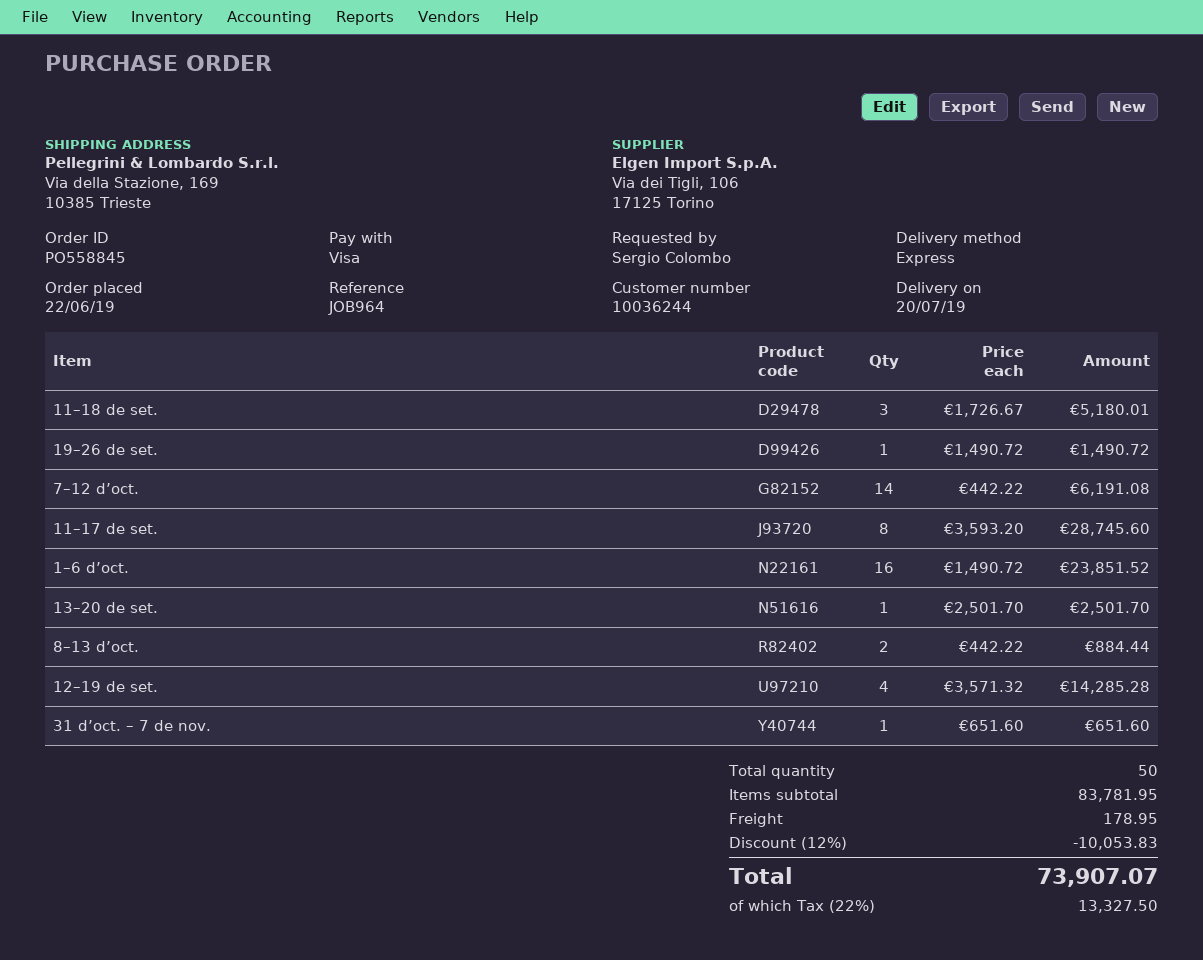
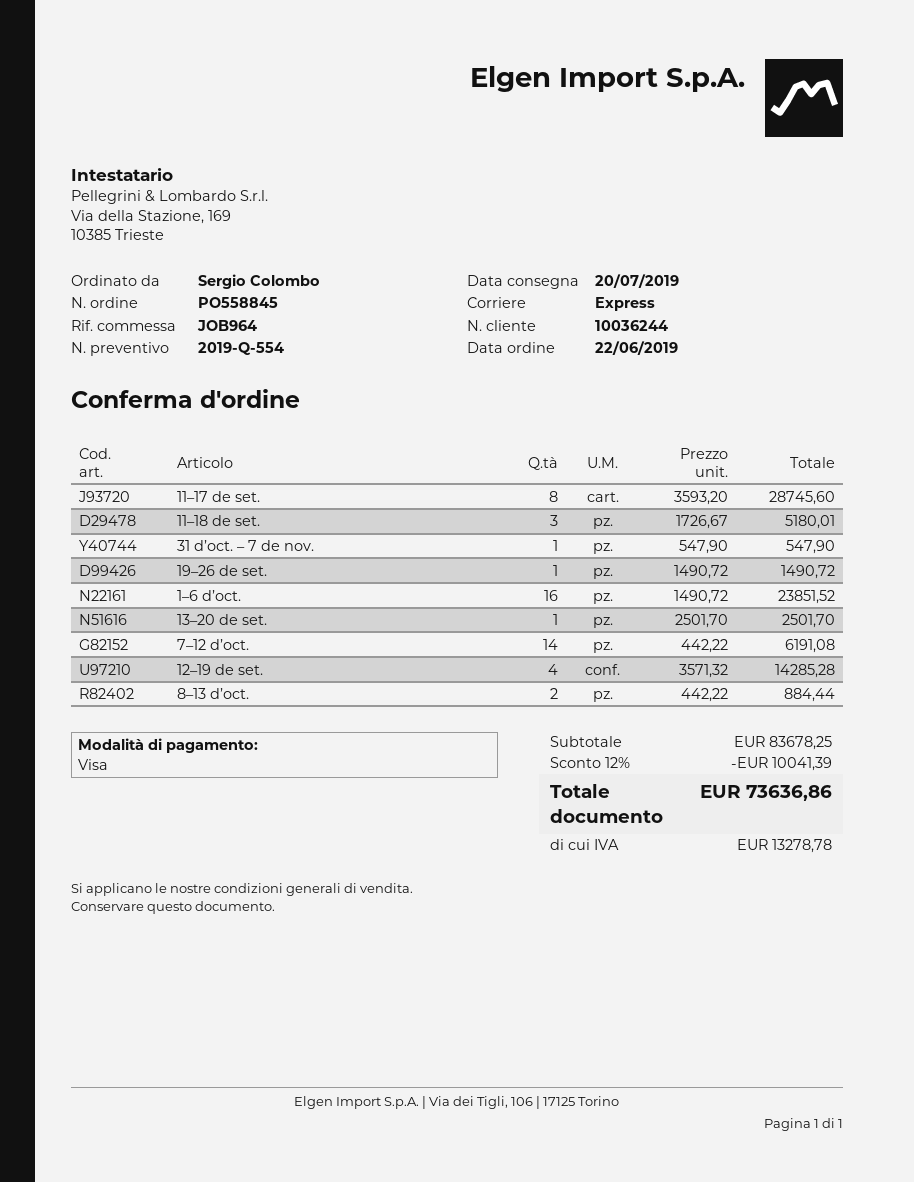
31 d’oct. – 7 de nov.: 1 x 651.60 = 651.60 -> 1 x 547.90 = 547.90
subtotal: 83781.95 -> 83678.25
discount: 12% = 10053.83 -> 12% = 10041.39
shipping: 178.95 -> none
tax: 13327.50 -> 13278.78
total: 73907.07 -> 73636.86

